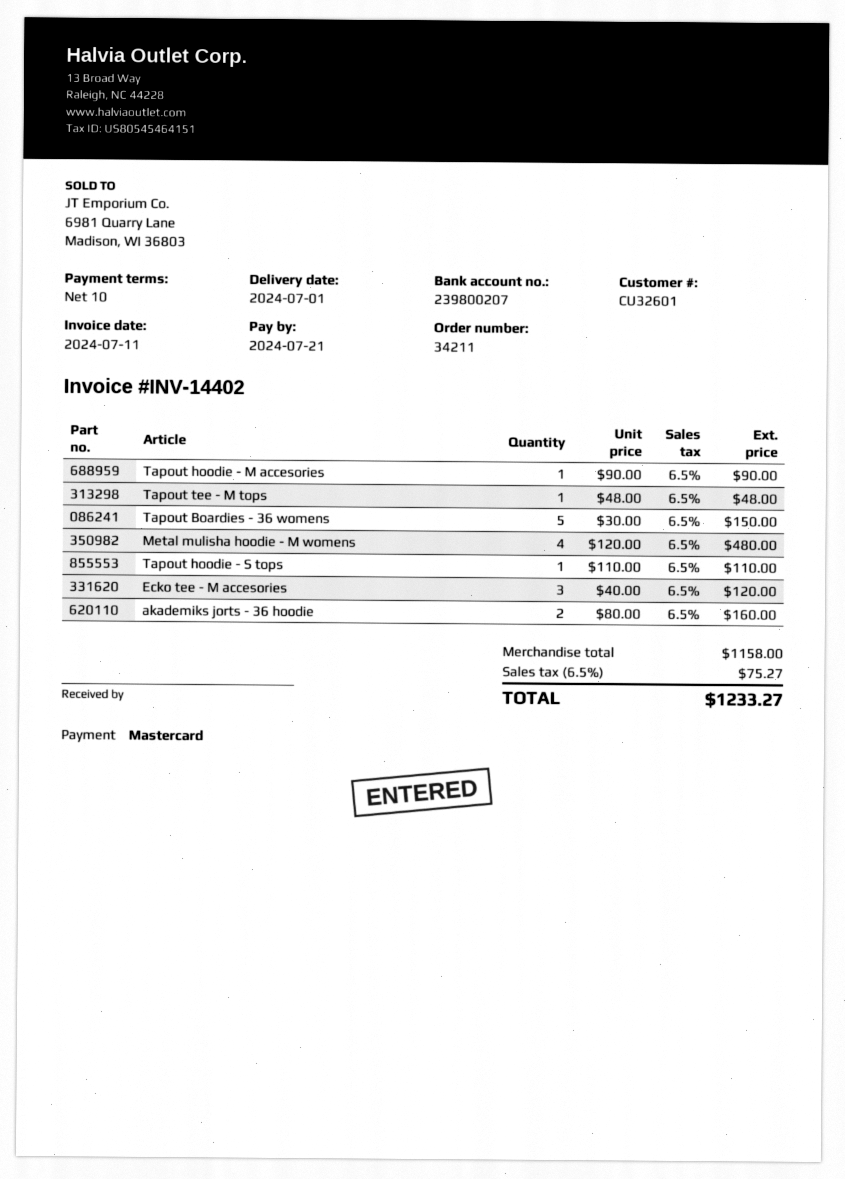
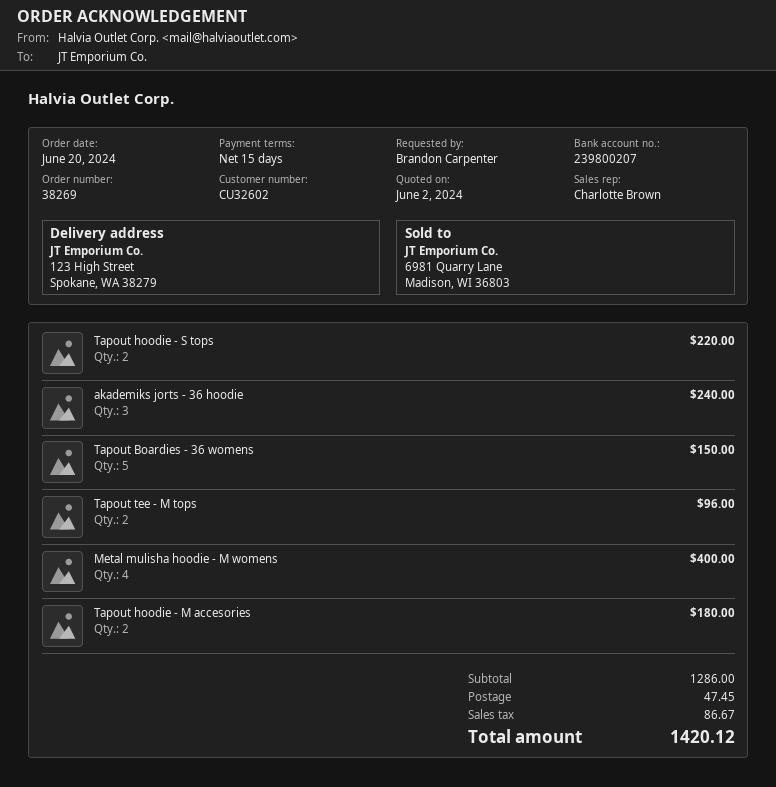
order number: 34211 -> 38269
payment terms: 10 days -> 15 days
customer number: CU32601 -> CU32602
Tapout hoodie - M accesories: 1 for 90.00 -> 2 for 180.00
Tapout tee - M tops: 1 for 48.00 -> 2 for 96.00
Metal mulisha hoodie - M womens: 4 for 480.00 -> 4 for 400.00
Tapout hoodie - S tops: 1 for 110.00 -> 2 for 220.00
Ecko tee - M accesories: 3 for 120.00 -> none
akademiks jorts - 36 hoodie: 2 for 160.00 -> 3 for 240.00
subtotal: 1158.00 -> 1286.00
shipping: none -> 47.45
tax: 75.27 -> 86.67
total: 1233.27 -> 1420.12

